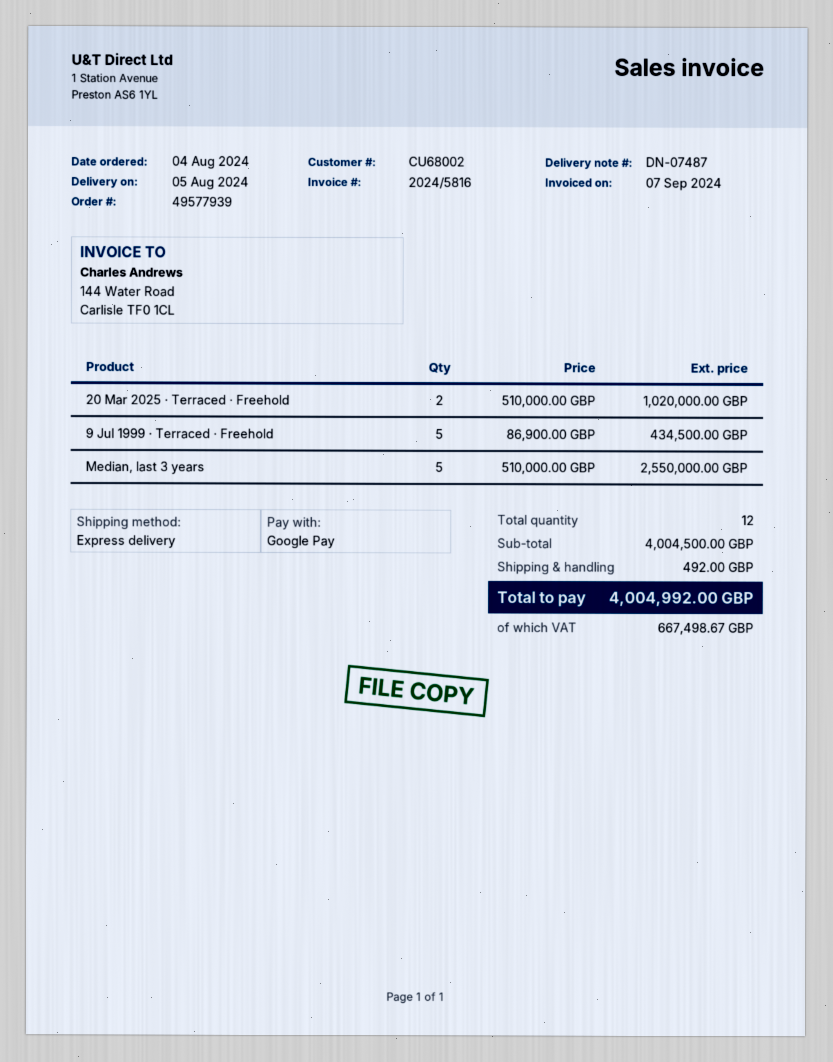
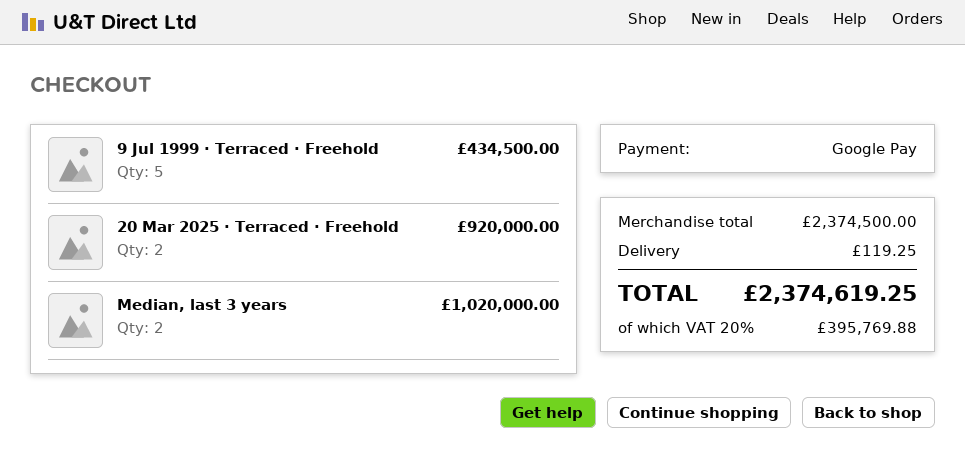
20 Mar 2025 · Terraced · Freehold: 2 for 1020000.00 -> 2 for 920000.00
Median, last 3 years: 5 for 2550000.00 -> 2 for 1020000.00
subtotal: 4004500.00 -> 2374500.00
shipping: 492.00 -> 119.25
tax: 667498.67 -> 395769.88
total: 4004992.00 -> 2374619.25

